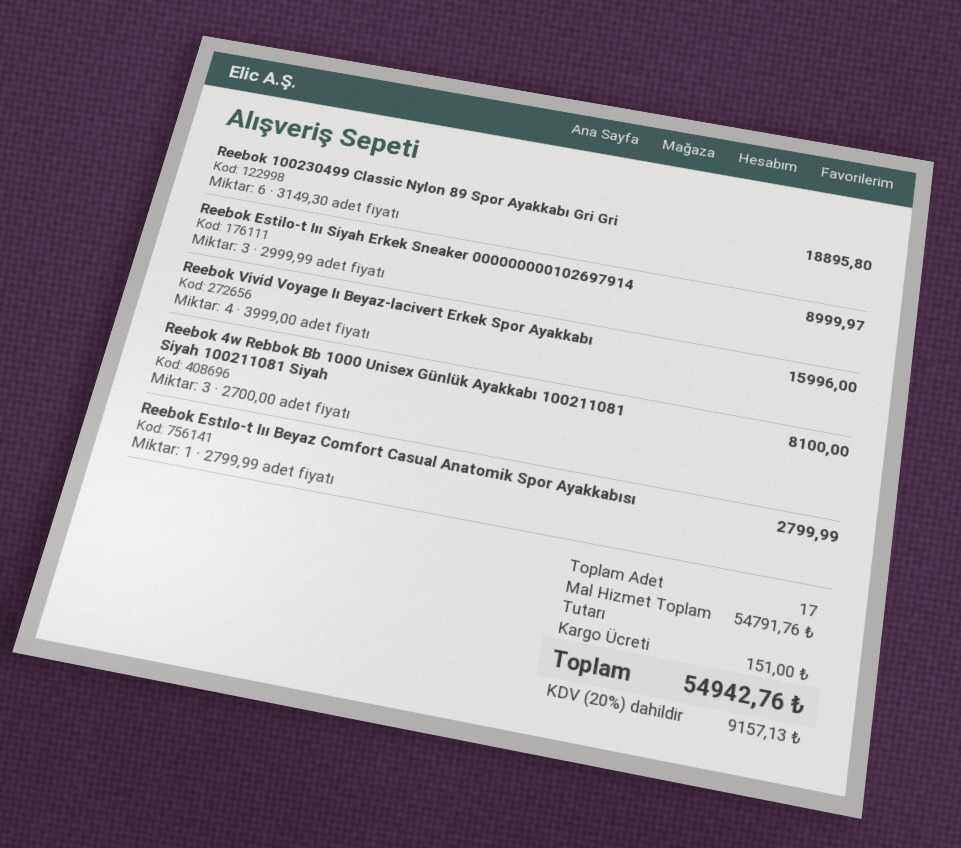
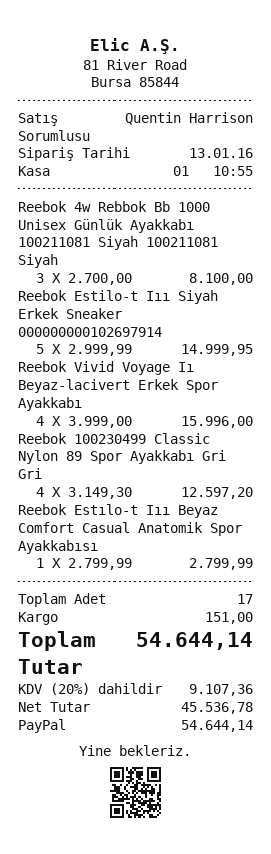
Reebok 100230499 Classic Nylon 89 Spor Ayakkabı Gri Gri: 6 x 3149.30 = 18895.80 -> 4 x 3149.30 = 12597.20
Reebok Estilo-t Iıı Siyah Erkek Sneaker 000000000102697914: 3 x 2999.99 = 8999.97 -> 5 x 2999.99 = 14999.95
tax: 20% = 9157.13 -> 20% = 9107.36
total: 54942.76 -> 54644.14

